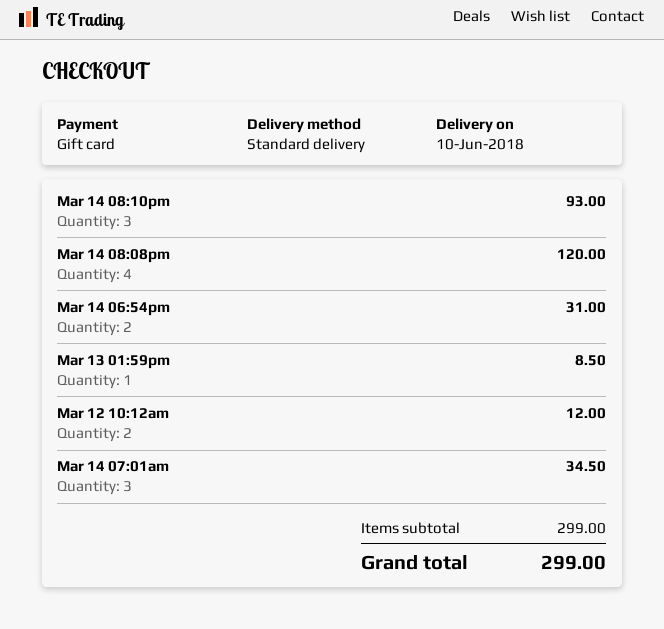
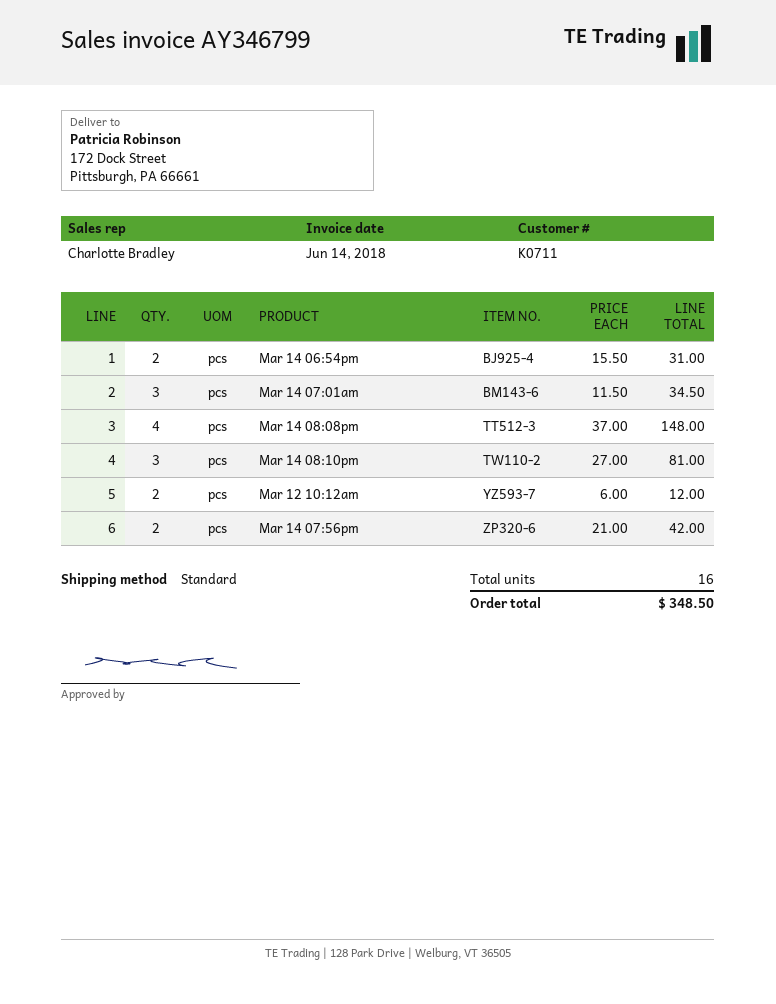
Mar 14 08:10pm: 3 for 93.00 -> 3 for 81.00
Mar 14 08:08pm: 4 for 120.00 -> 4 for 148.00
Mar 13 01:59pm: 1 for 8.50 -> none
Mar 14 07:56pm: none -> 2 for 42.00
total: 299.00 -> 348.50

